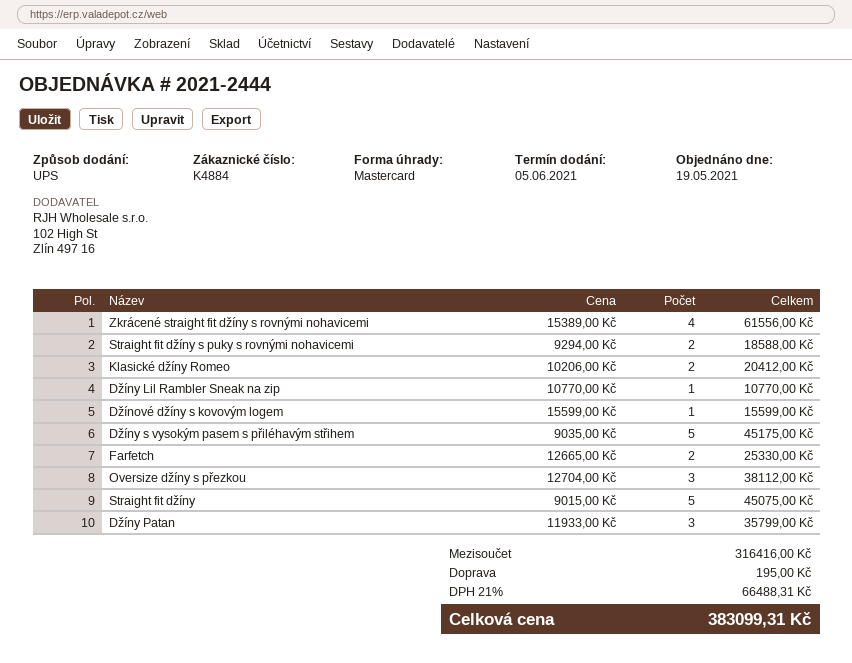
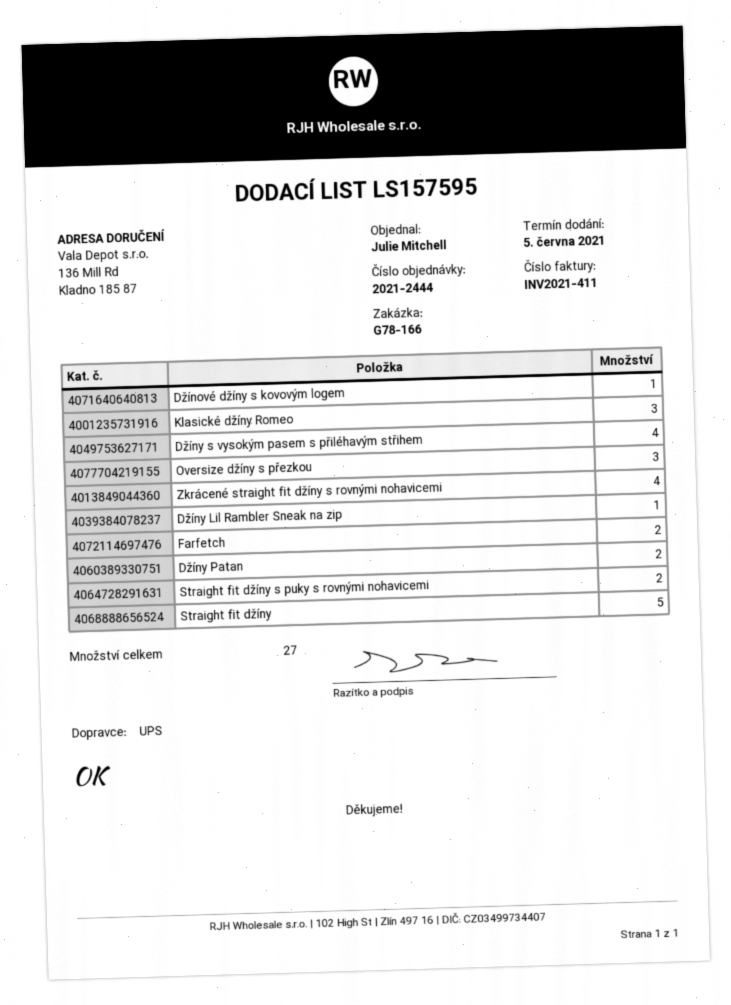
Klasické džíny Romeo: 2 -> 3
Džíny s vysokým pasem s přiléhavým střihem: 5 -> 4
Džíny Patan: 3 -> 2

